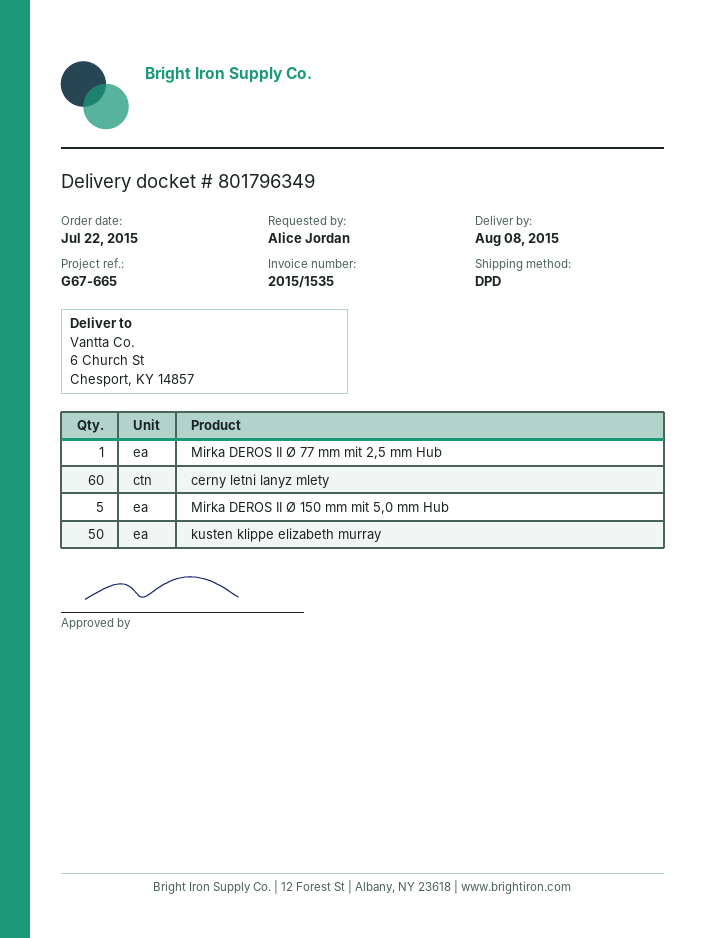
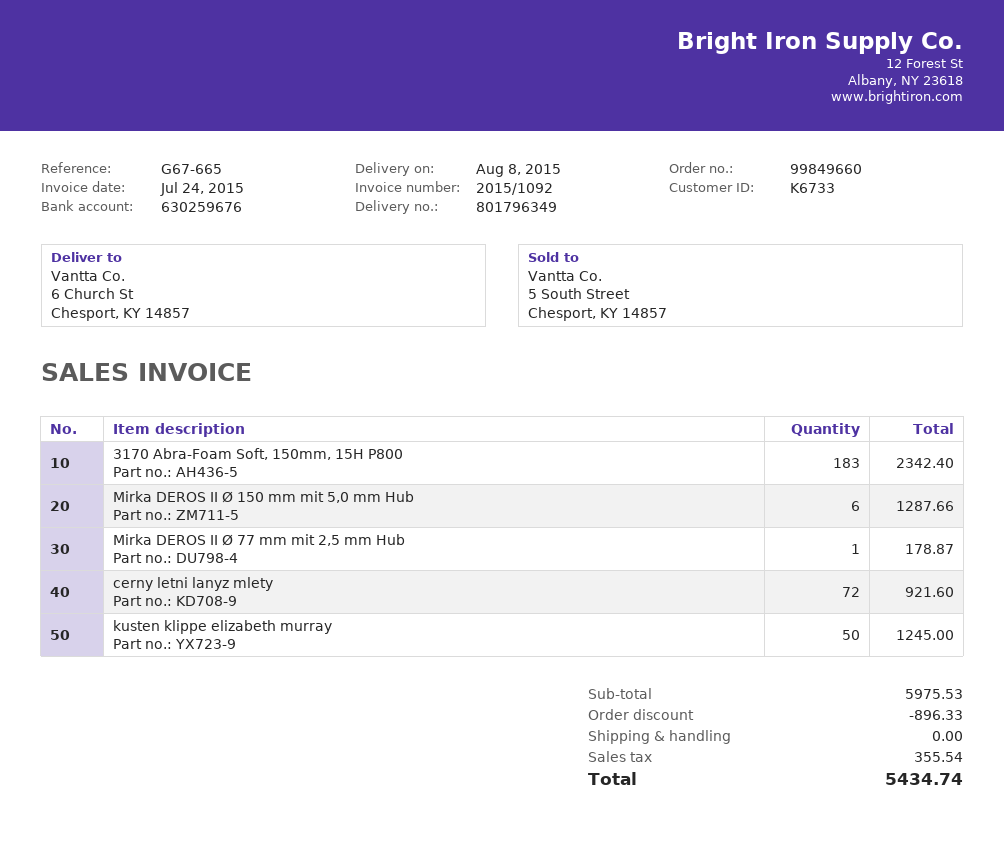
invoice number: 2015/1535 -> 2015/1092
cerny letni lanyz mlety: 60 -> 72
Mirka DEROS II Ø 150 mm mit 5,0 mm Hub: 5 -> 6
3170 Abra-Foam Soft, 150mm, 15H P800: none -> 183

